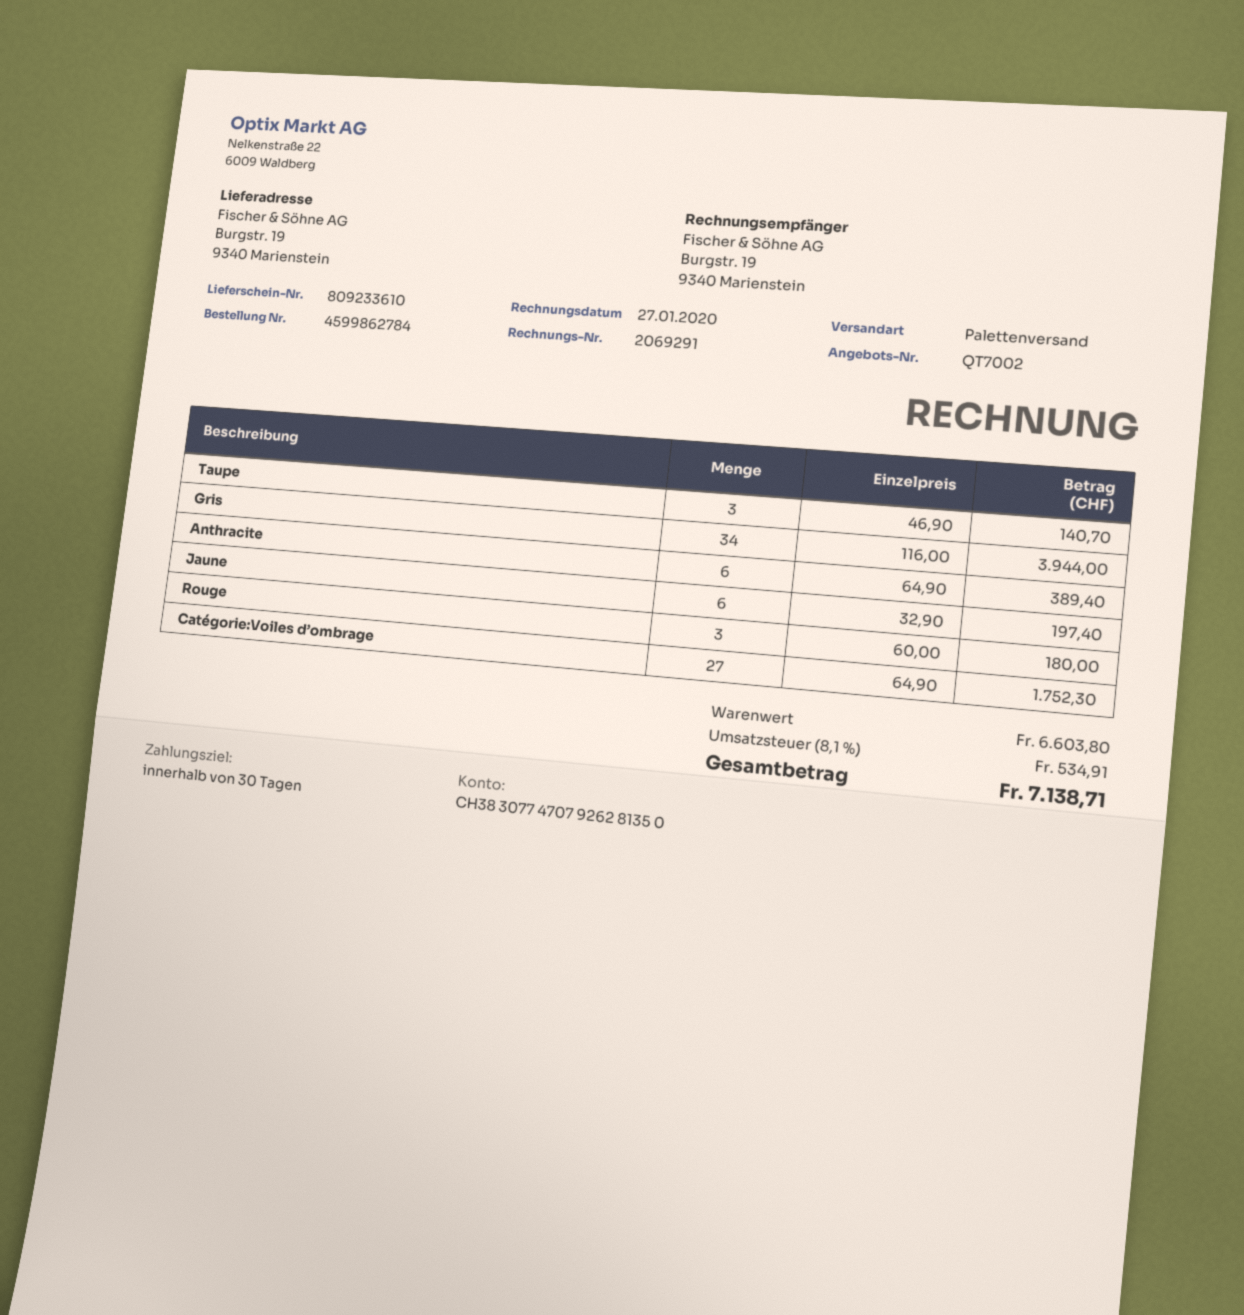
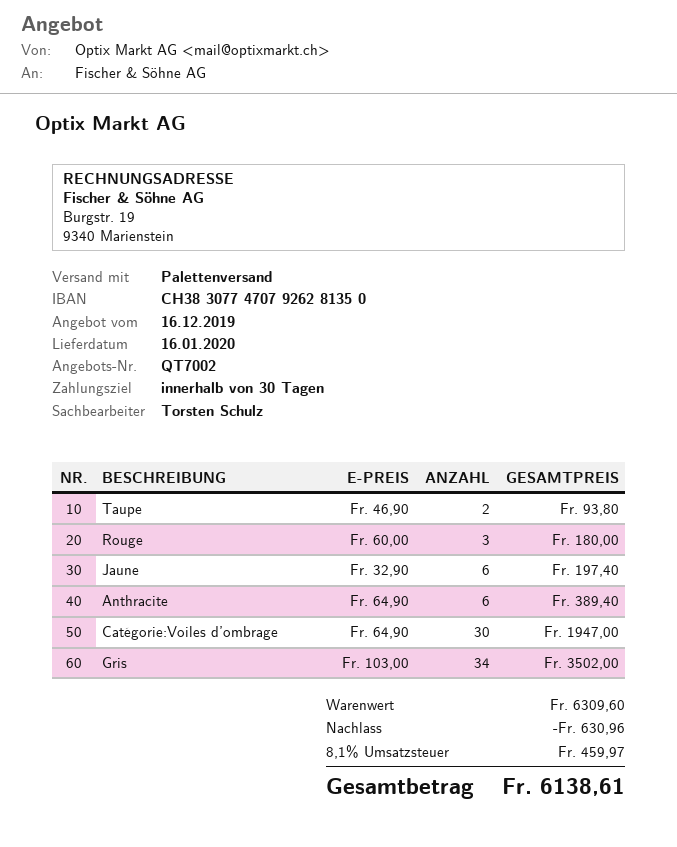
Taupe: 3 x 46.90 = 140.70 -> 2 x 46.90 = 93.80
Gris: 34 x 116.00 = 3944.00 -> 34 x 103.00 = 3502.00
Catégorie:Voiles d’ombrage: 27 x 64.90 = 1752.30 -> 30 x 64.90 = 1947.00
subtotal: 6603.80 -> 6309.60
discount: none -> 630.96
tax: 8.1% = 534.91 -> 8.1% = 459.97
total: 7138.71 -> 6138.61

